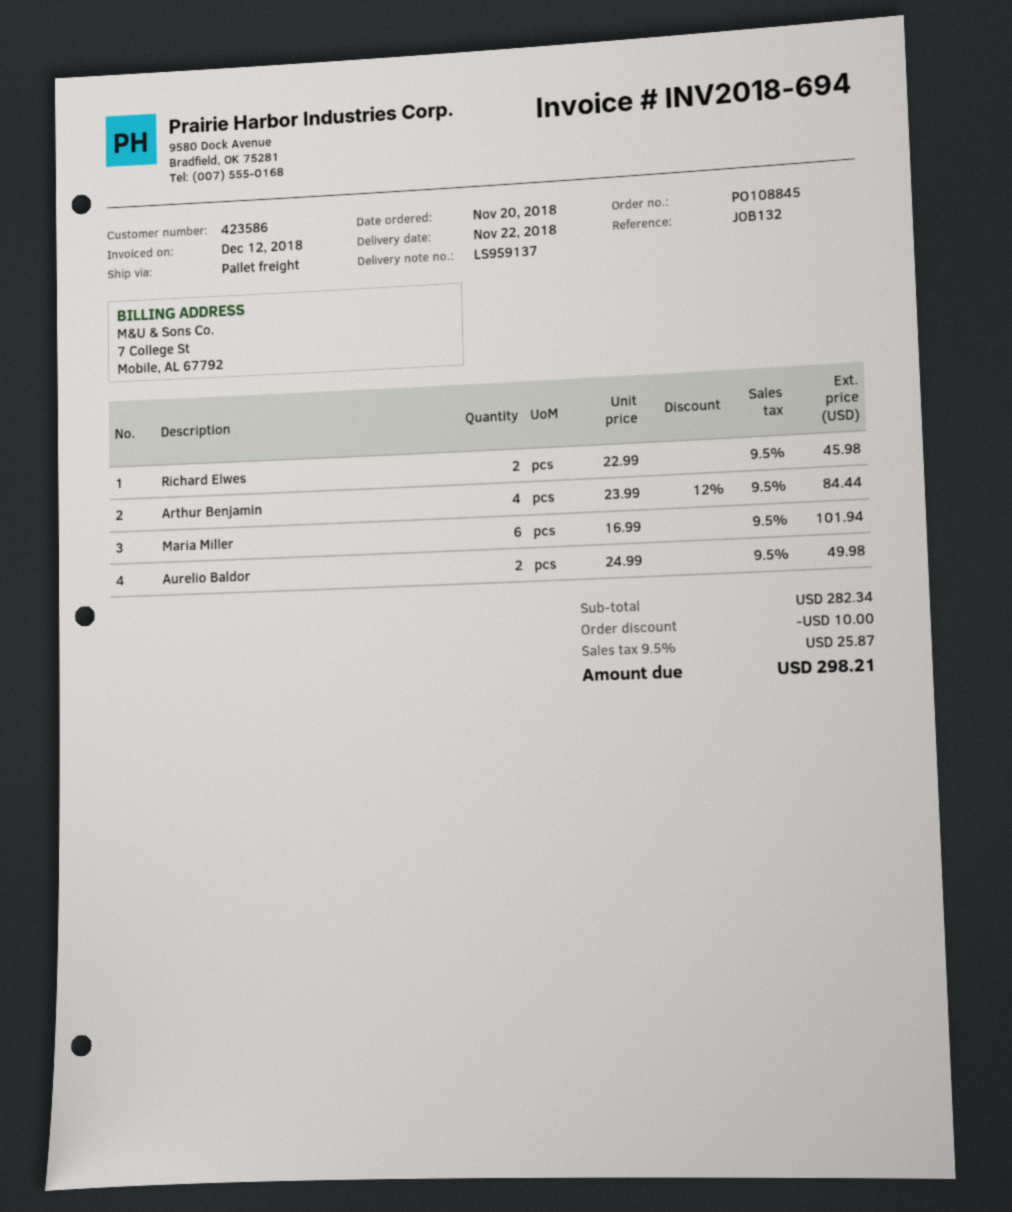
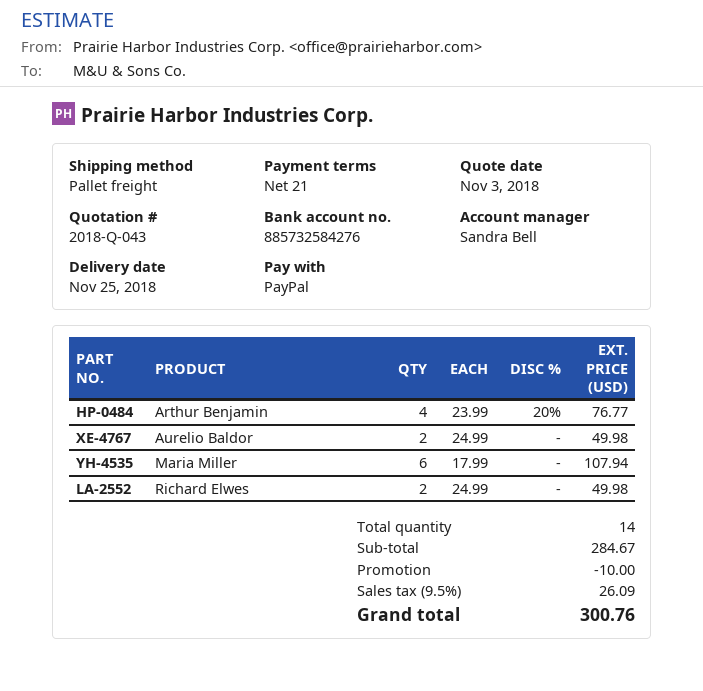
delivery date: 2018-11-22 -> 2018-11-25
Richard Elwes: 2 x 22.99 = 45.98 -> 2 x 24.99 = 49.98
Arthur Benjamin: 4 x 23.99 - 12% = 84.44 -> 4 x 23.99 - 20% = 76.77
Maria Miller: 6 x 16.99 = 101.94 -> 6 x 17.99 = 107.94
subtotal: 282.34 -> 284.67
tax: 9.5% = 25.87 -> 9.5% = 26.09
total: 298.21 -> 300.76

